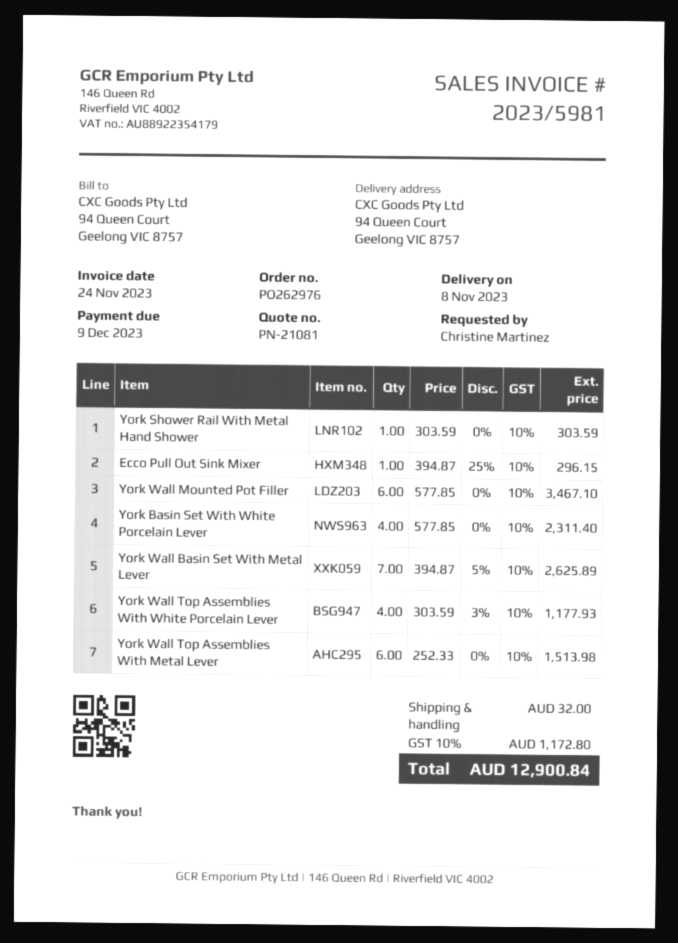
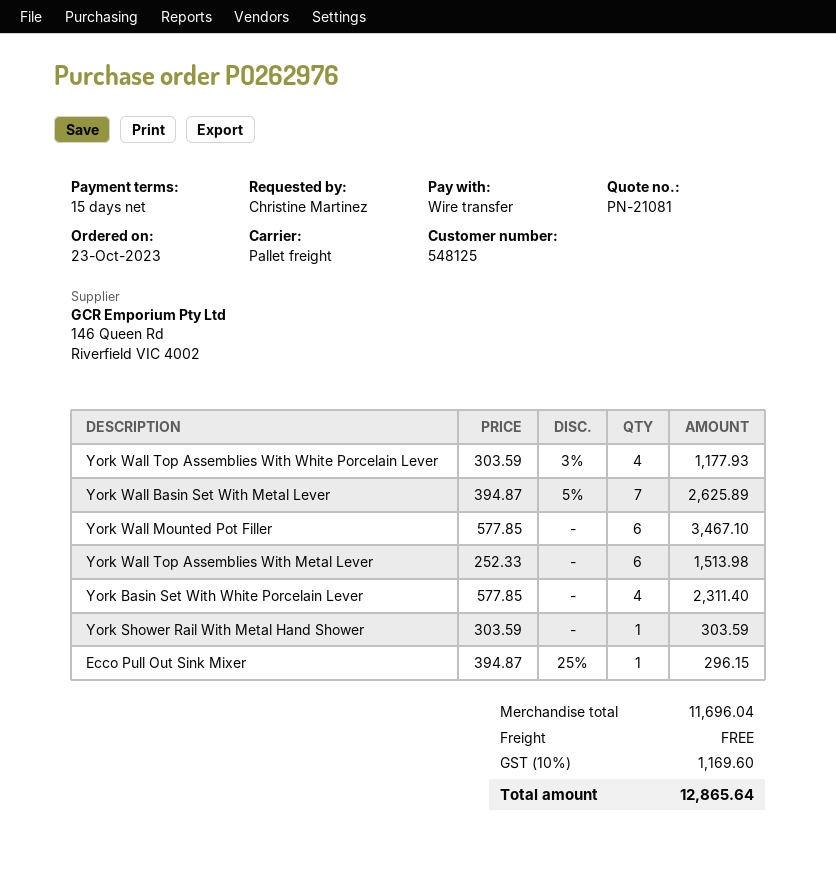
shipping: 32.00 -> 0.00
tax: 10% = 1172.80 -> 10% = 1169.60
total: 12900.84 -> 12865.64

